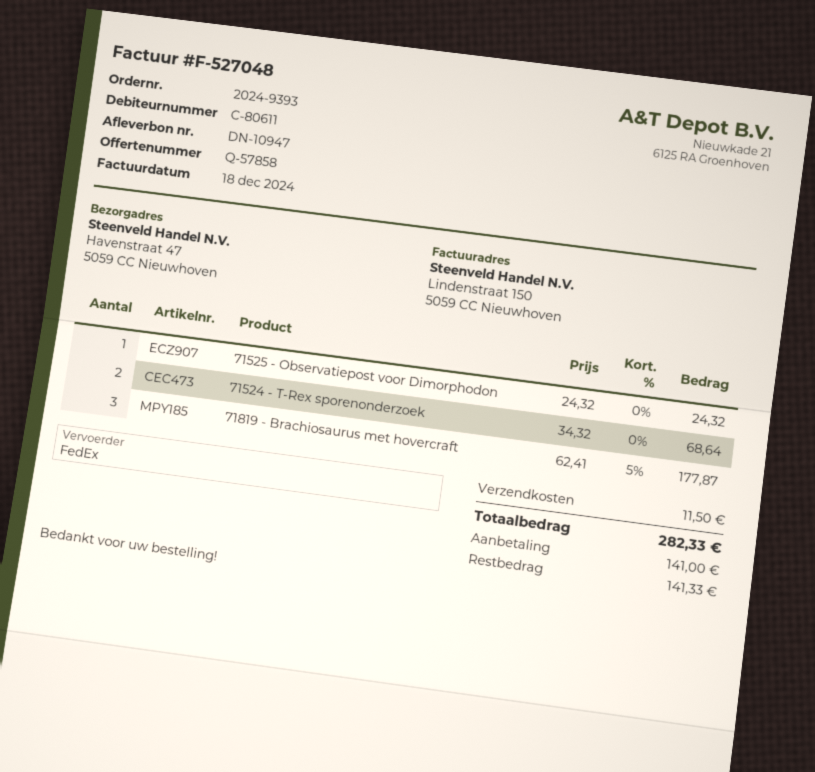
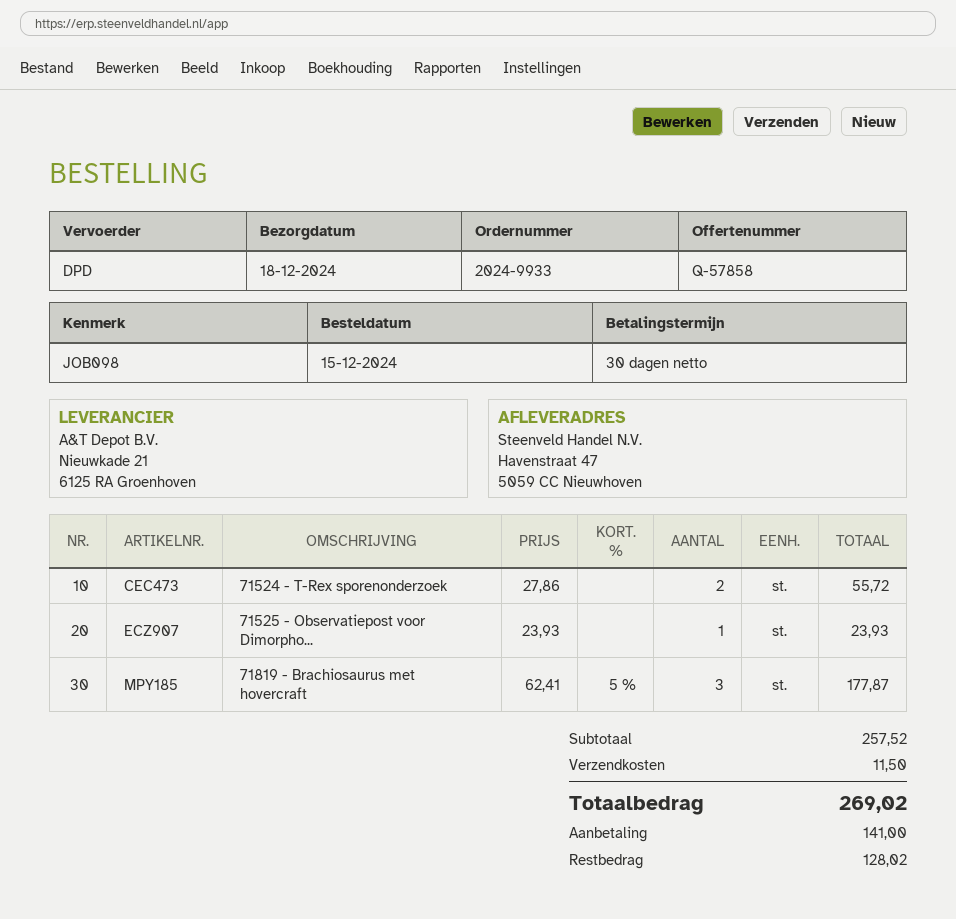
order number: 2024-9393 -> 2024-9933
shipping method: FedEx -> DPD
71525 - Observatiepost voor Dimorphodon: 1 x 24.32 = 24.32 -> 1 x 23.93 = 23.93
71524 - T-Rex sporenonderzoek: 2 x 34.32 = 68.64 -> 2 x 27.86 = 55.72
total: 282.33 -> 269.02
balance: 141.33 -> 128.02

